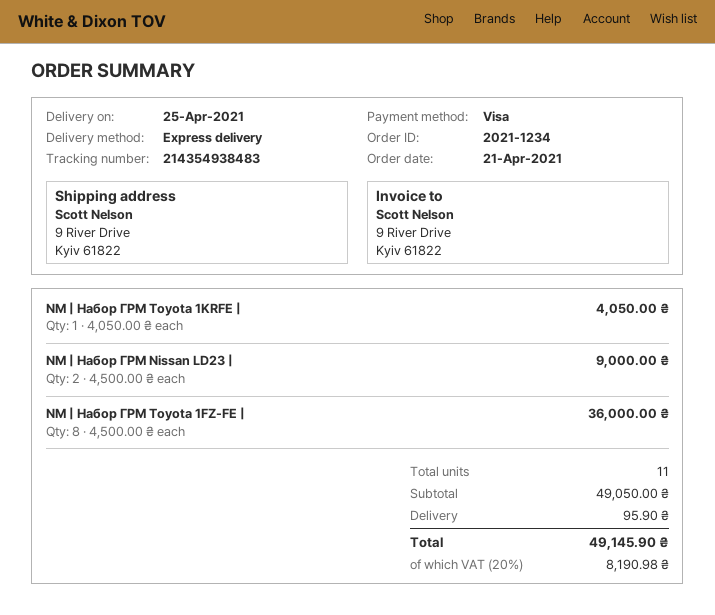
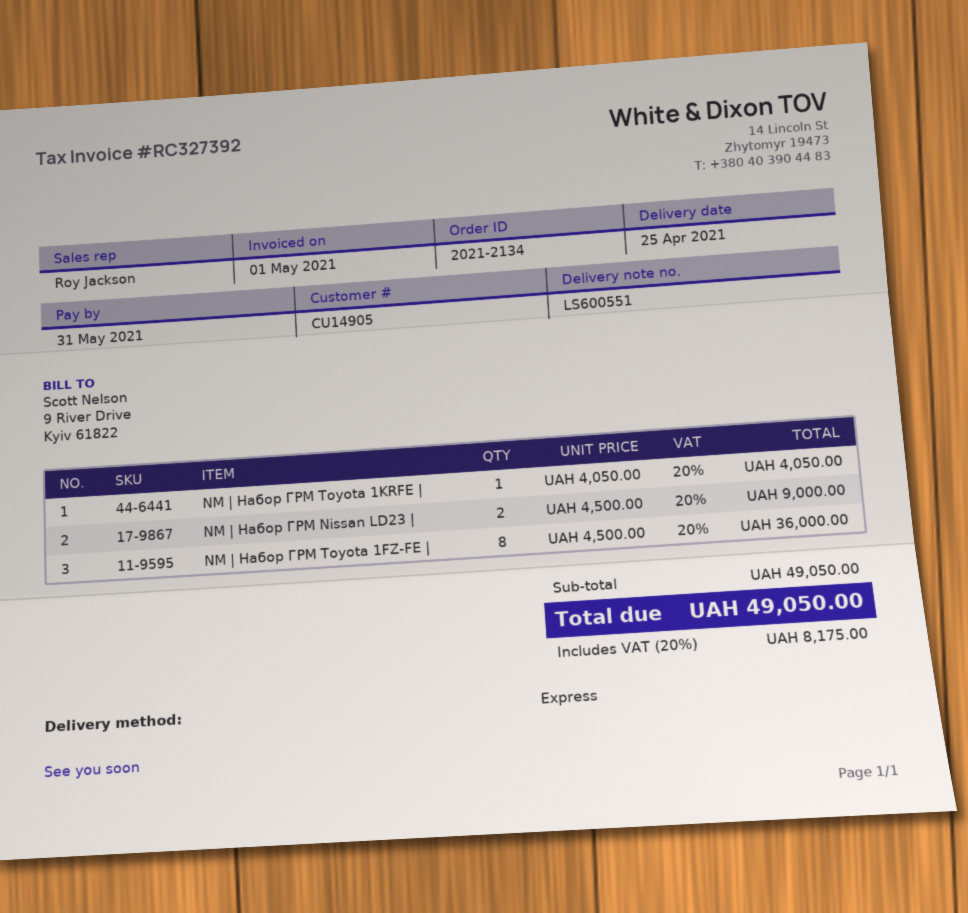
order number: 2021-1234 -> 2021-2134
shipping: 95.90 -> none
tax: 20% = 8190.98 -> 20% = 8175.00
total: 49145.90 -> 49050.00

